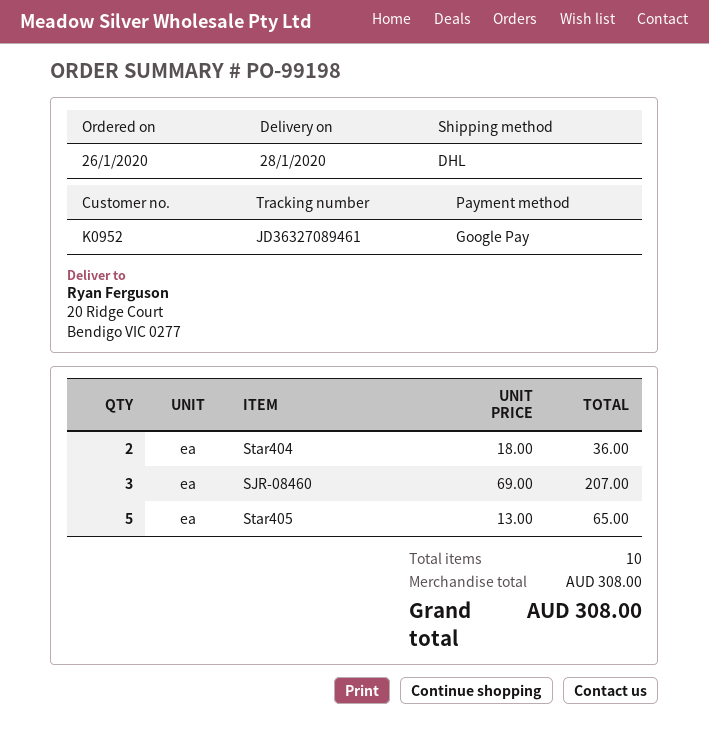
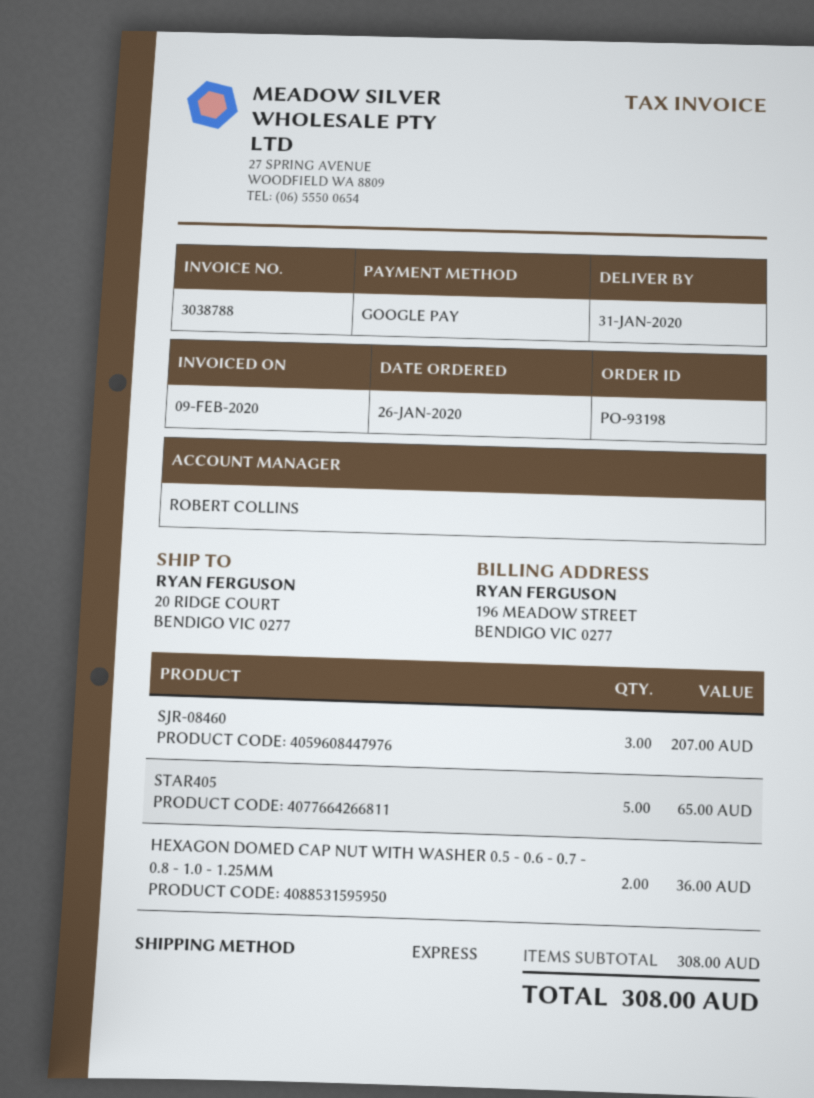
order number: PO-99198 -> PO-93198
delivery date: 2020-01-28 -> 2020-01-31
shipping method: DHL -> express
Star404: 2 for 36.00 -> none
HEXAGON DOMED CAP NUT WITH WASHER 0.5 - 0.6 - 0.7 - 0.8 - 1.0 - 1.25MM: none -> 2 for 36.00

